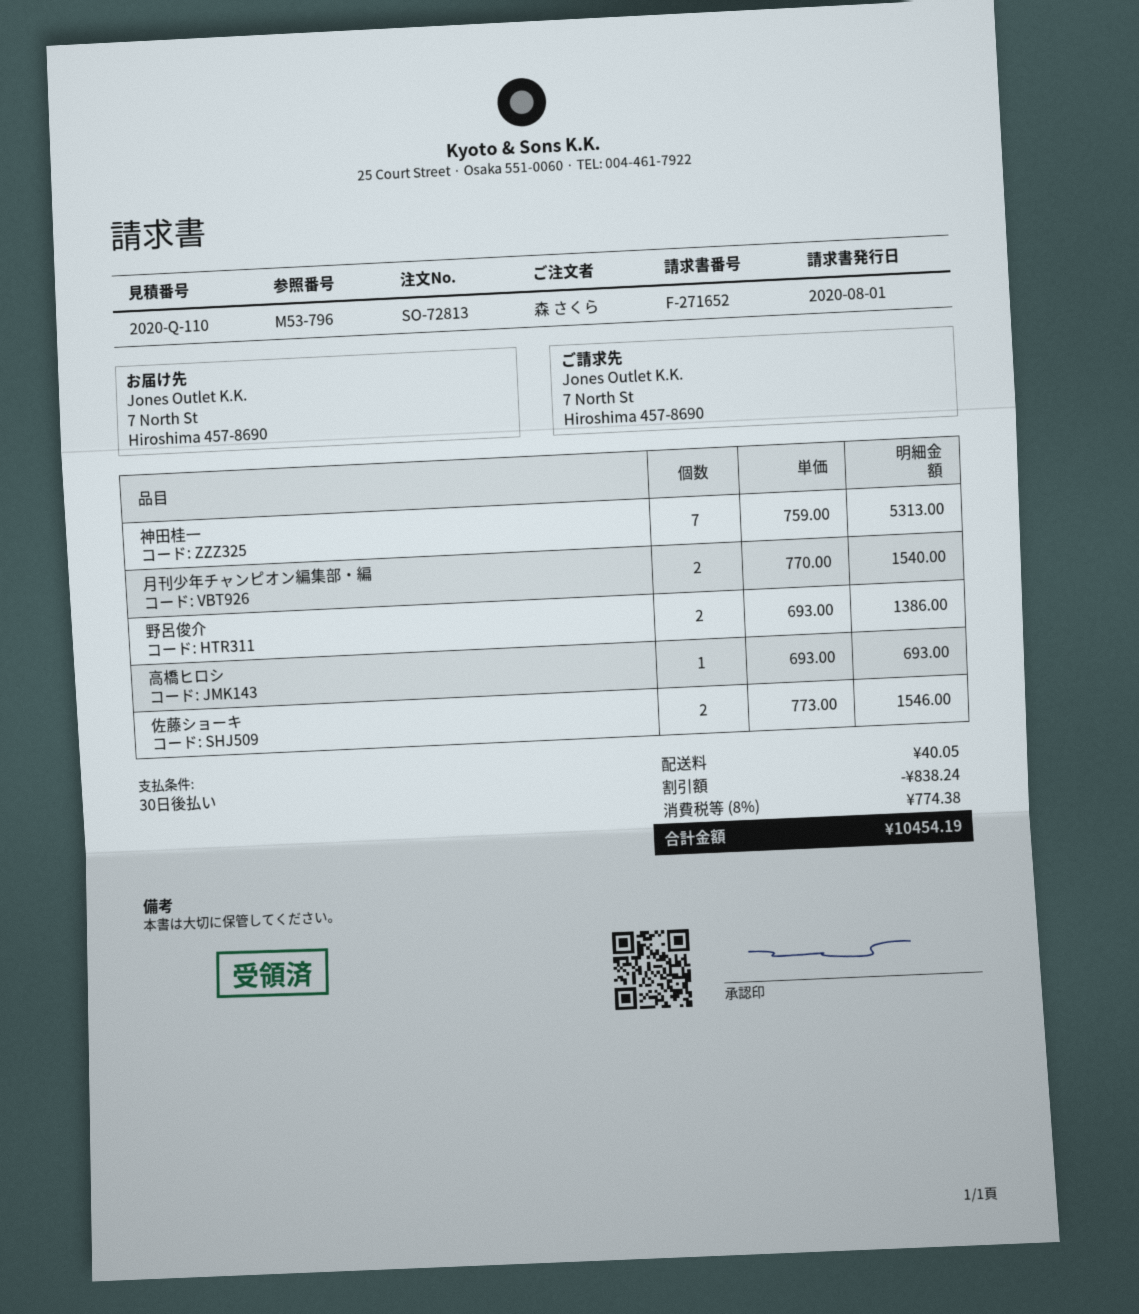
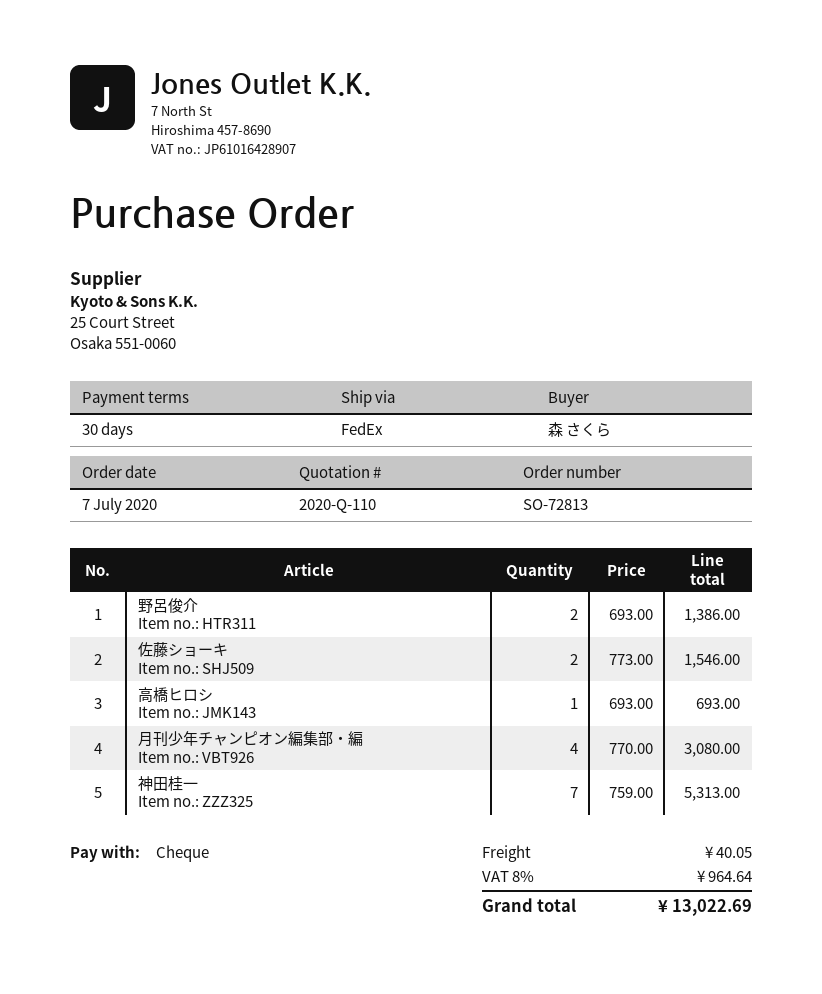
月刊少年チャンピオン編集部・編: 2 x 770.00 = 1540.00 -> 4 x 770.00 = 3080.00
discount: 838.24 -> none
tax: 8% = 774.38 -> 8% = 964.64
total: 10454.19 -> 13022.69

